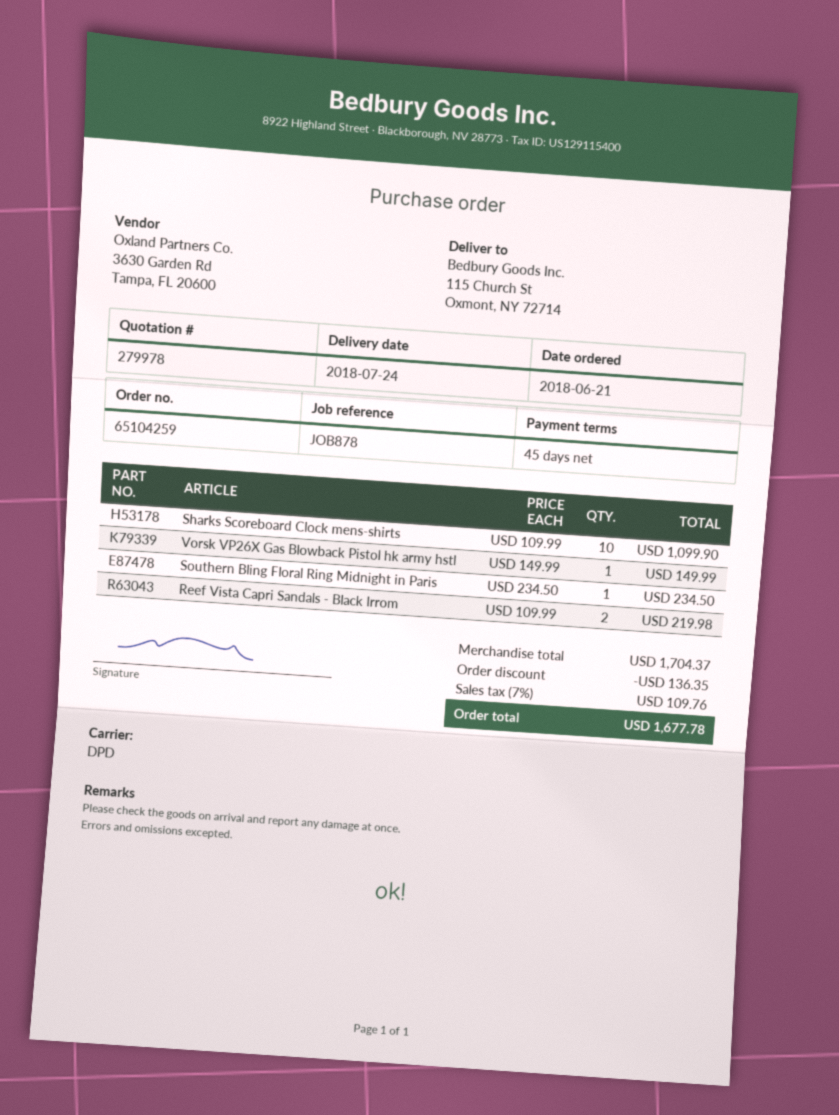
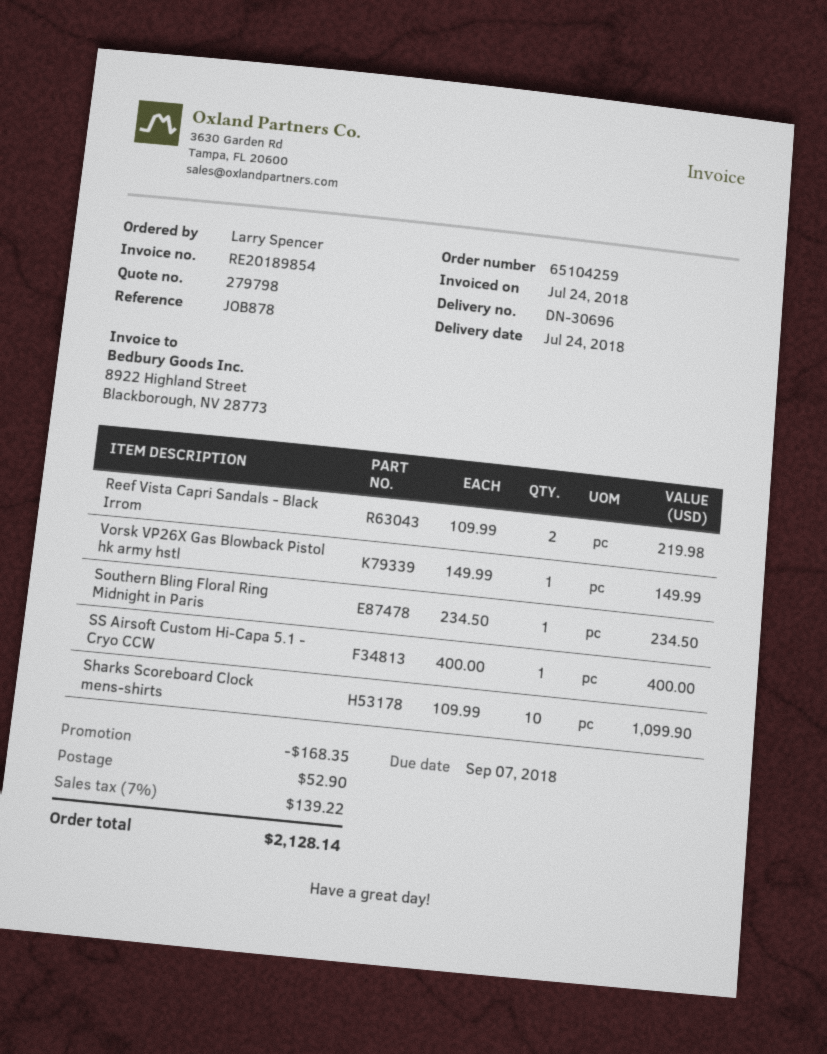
quote number: 279978 -> 279798
SS Airsoft Custom Hi-Capa 5.1 - Cryo CCW: none -> 1 x 400.00 = 400.00
discount: 136.35 -> 168.35
shipping: none -> 52.90
tax: 7% = 109.76 -> 7% = 139.22
total: 1677.78 -> 2128.14

